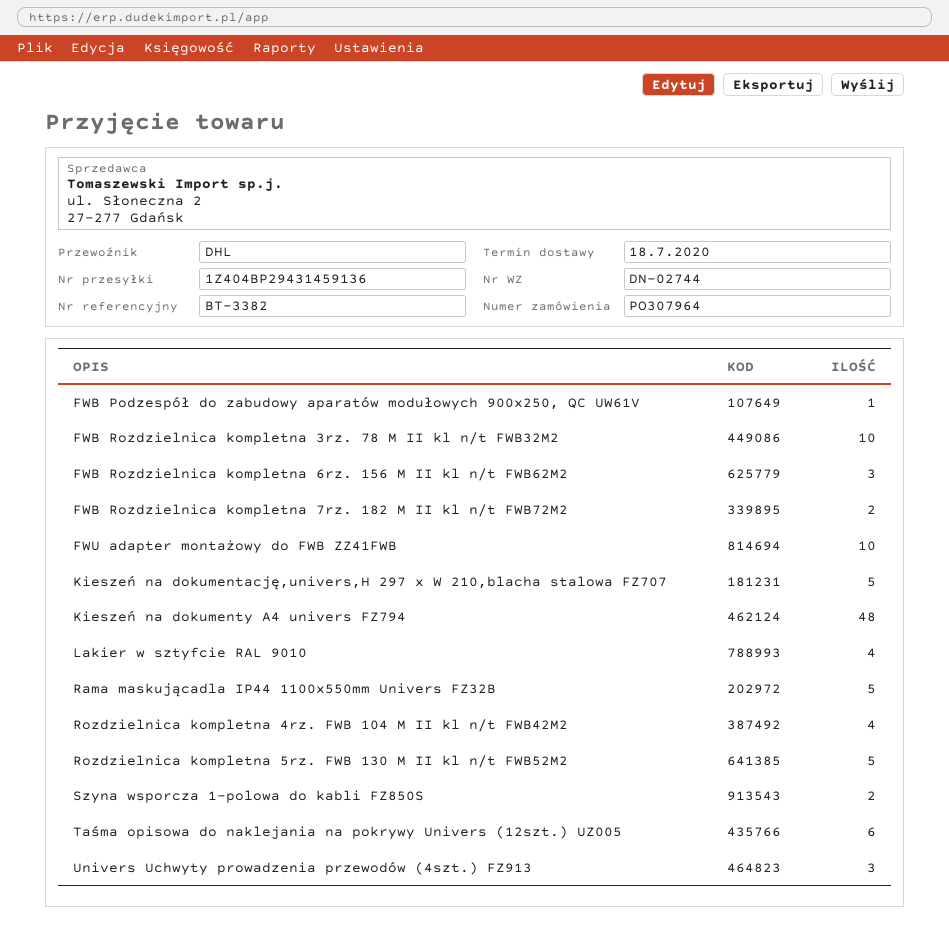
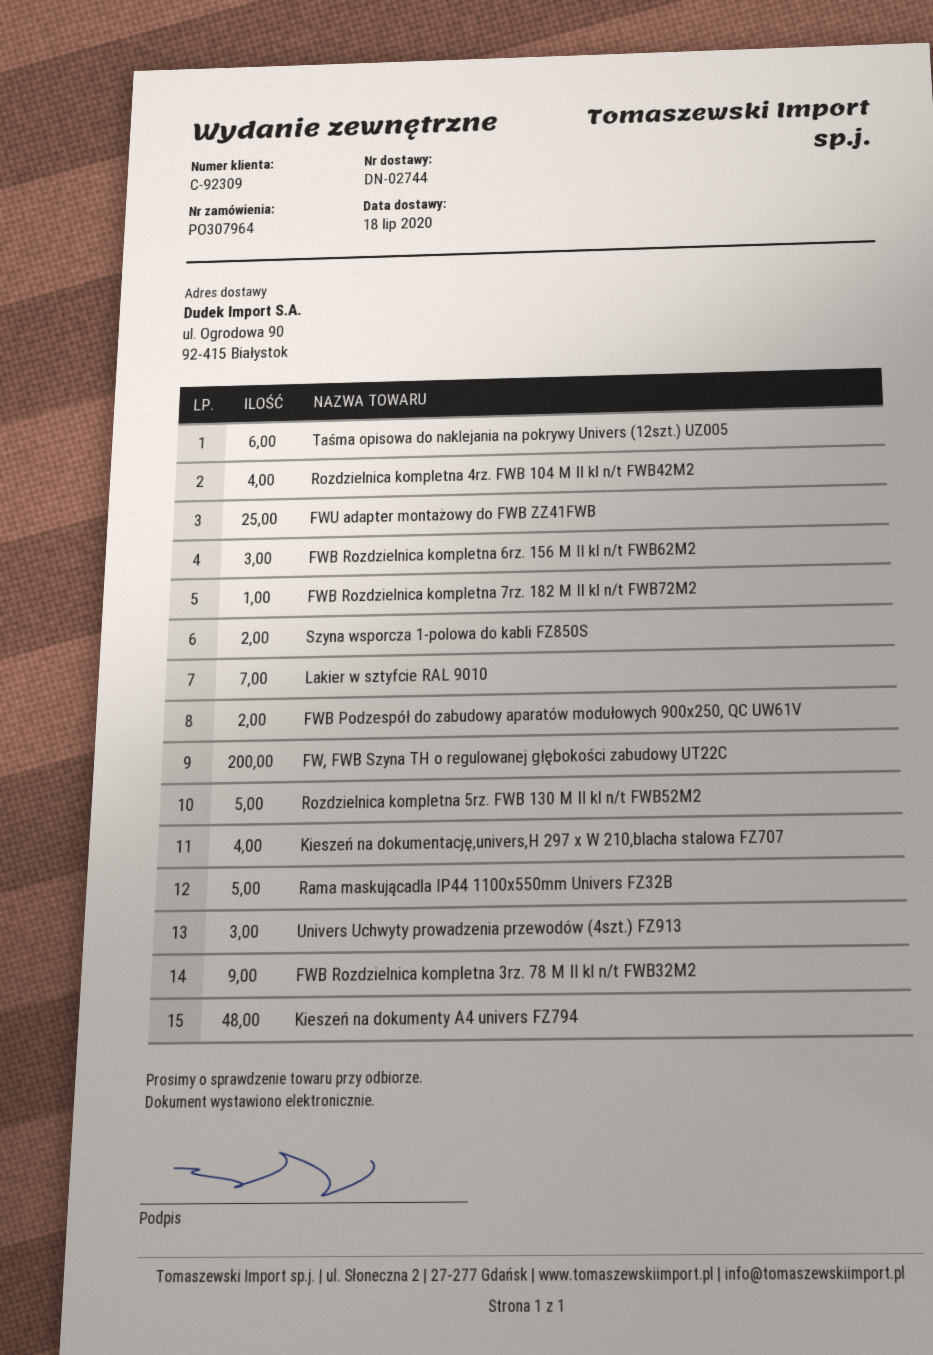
FWB Podzespół do zabudowy aparatów modułowych 900x250, QC UW61V: 1 -> 2
FWB Rozdzielnica kompletna 3rz. 78 M II kl n/t FWB32M2: 10 -> 9
FWB Rozdzielnica kompletna 7rz. 182 M II kl n/t FWB72M2: 2 -> 1
FWU adapter montażowy do FWB ZZ41FWB: 10 -> 25
Kieszeń na dokumentację,univers,H 297 x W 210,blacha stalowa FZ707: 5 -> 4
Lakier w sztyfcie RAL 9010: 4 -> 7
FW, FWB Szyna TH o regulowanej głębokości zabudowy UT22C: none -> 200

